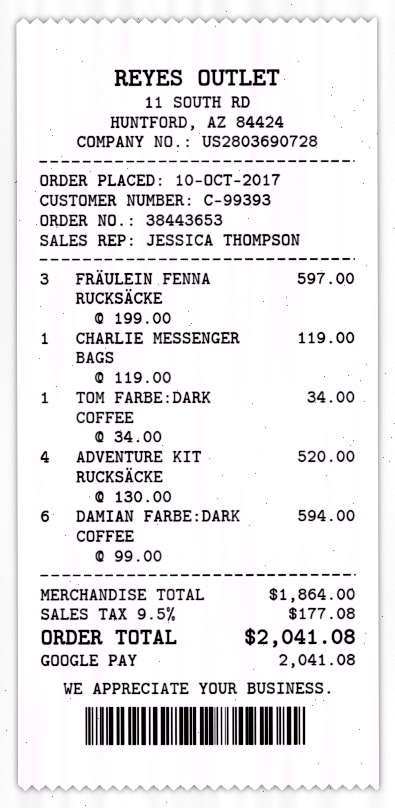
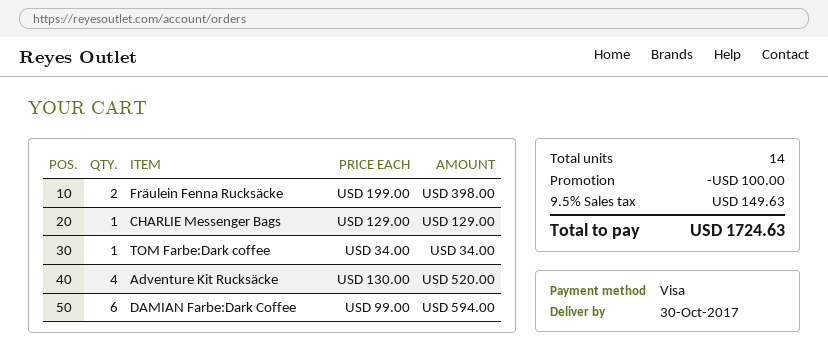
payment method: Google Pay -> Visa
FRÄULEIN FENNA RUCKSÄCKE: 3 x 199.00 = 597.00 -> 2 x 199.00 = 398.00
CHARLIE MESSENGER BAGS: 1 x 119.00 = 119.00 -> 1 x 129.00 = 129.00
discount: none -> 100.00
tax: 9.5% = 177.08 -> 9.5% = 149.63
total: 2041.08 -> 1724.63

